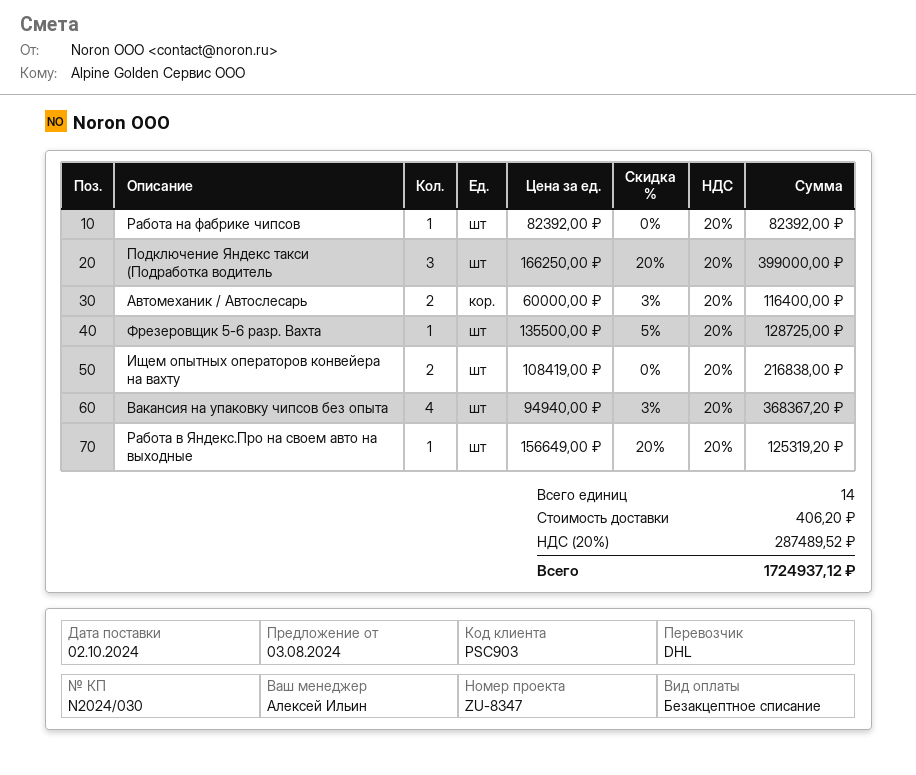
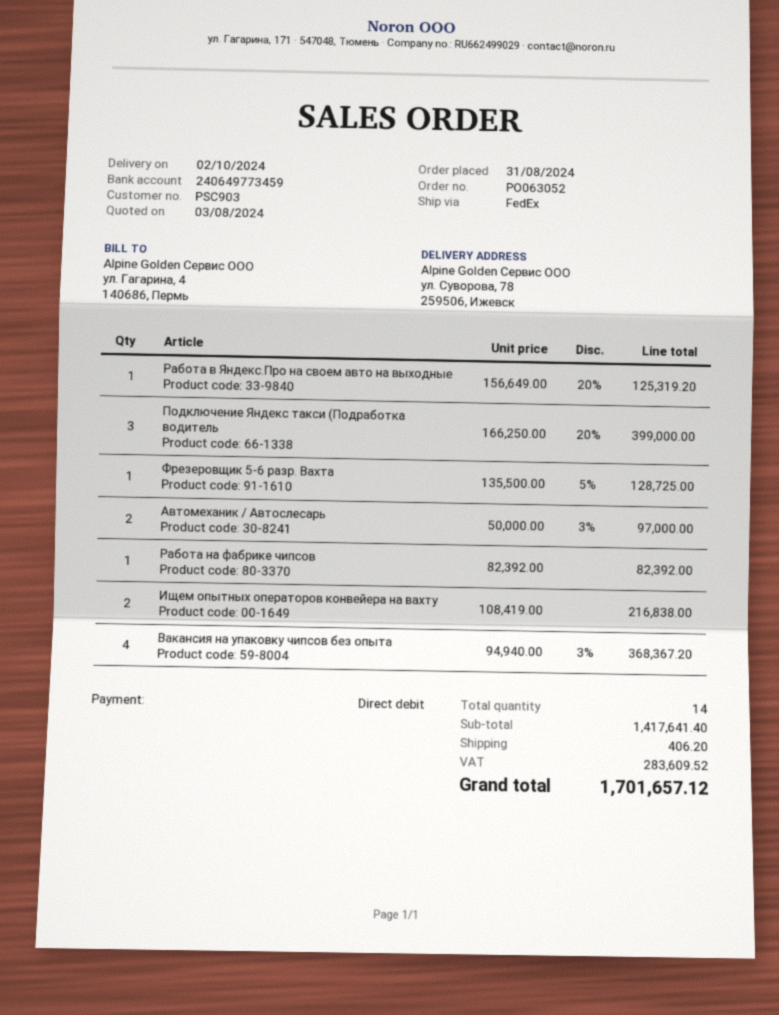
shipping method: DHL -> FedEx
Автомеханик / Автослесарь: 2 x 60000.00 - 3% = 116400.00 -> 2 x 50000.00 - 3% = 97000.00
tax: 287489.52 -> 283609.52
total: 1724937.12 -> 1701657.12

